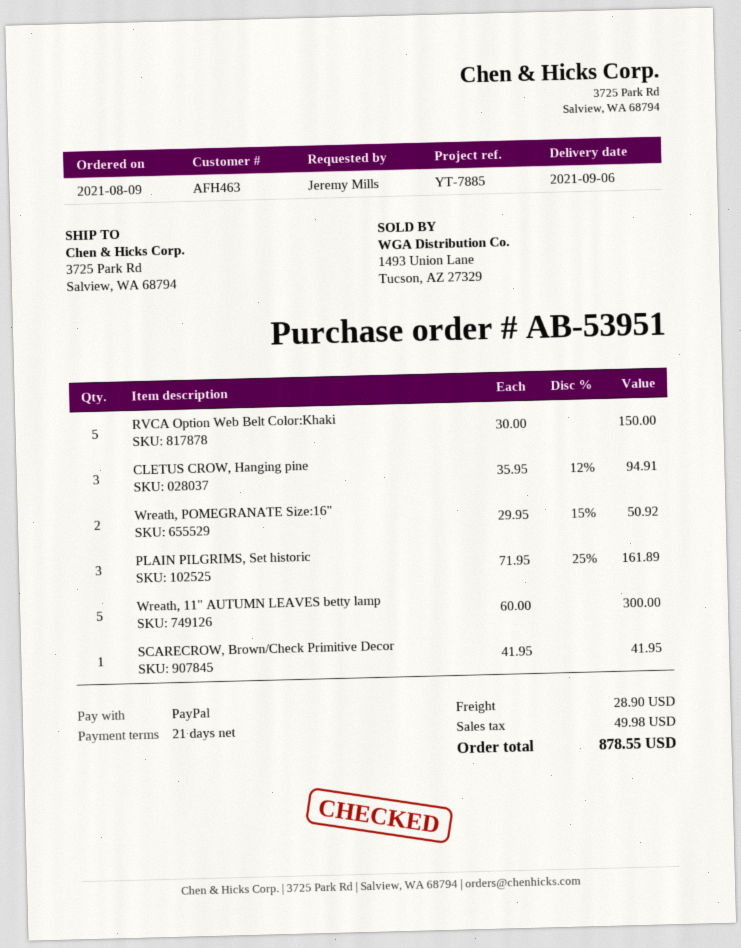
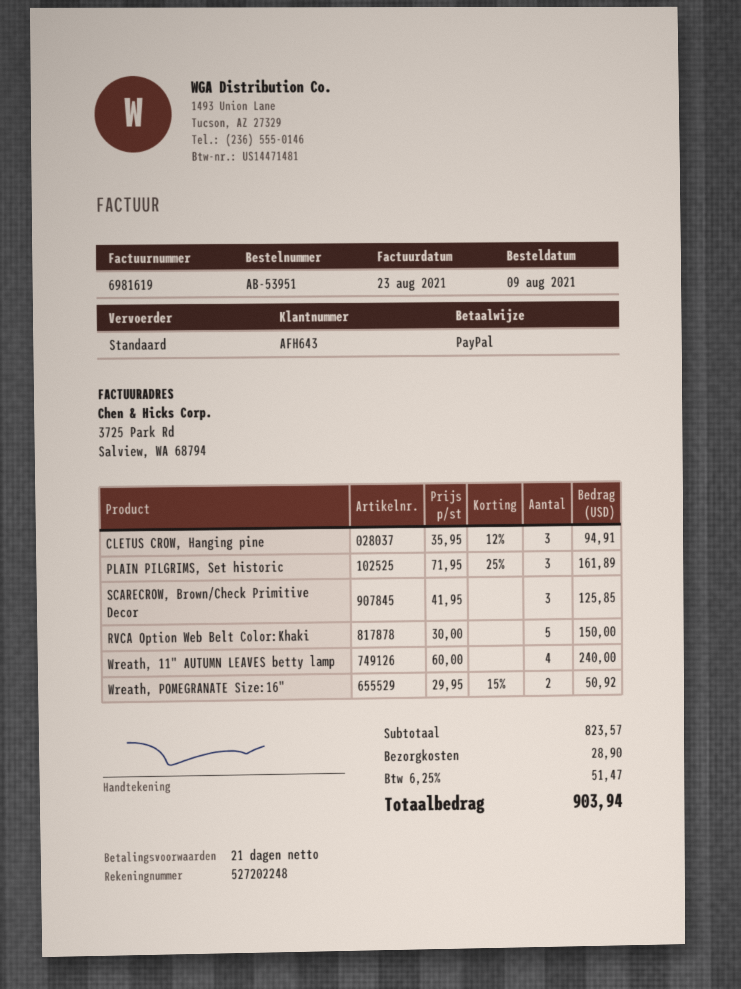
customer number: AFH463 -> AFH643
Wreath, 11" AUTUMN LEAVES betty lamp: 5 x 60.00 = 300.00 -> 4 x 60.00 = 240.00
SCARECROW, Brown/Check Primitive Decor: 1 x 41.95 = 41.95 -> 3 x 41.95 = 125.85
tax: 49.98 -> 51.47
total: 878.55 -> 903.94

